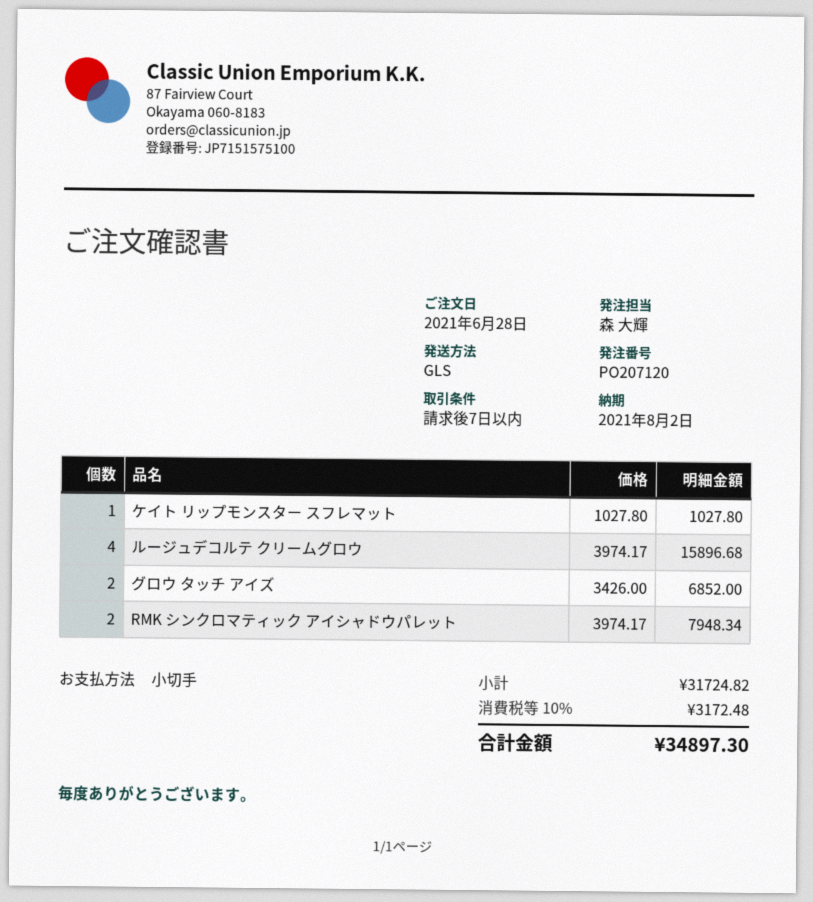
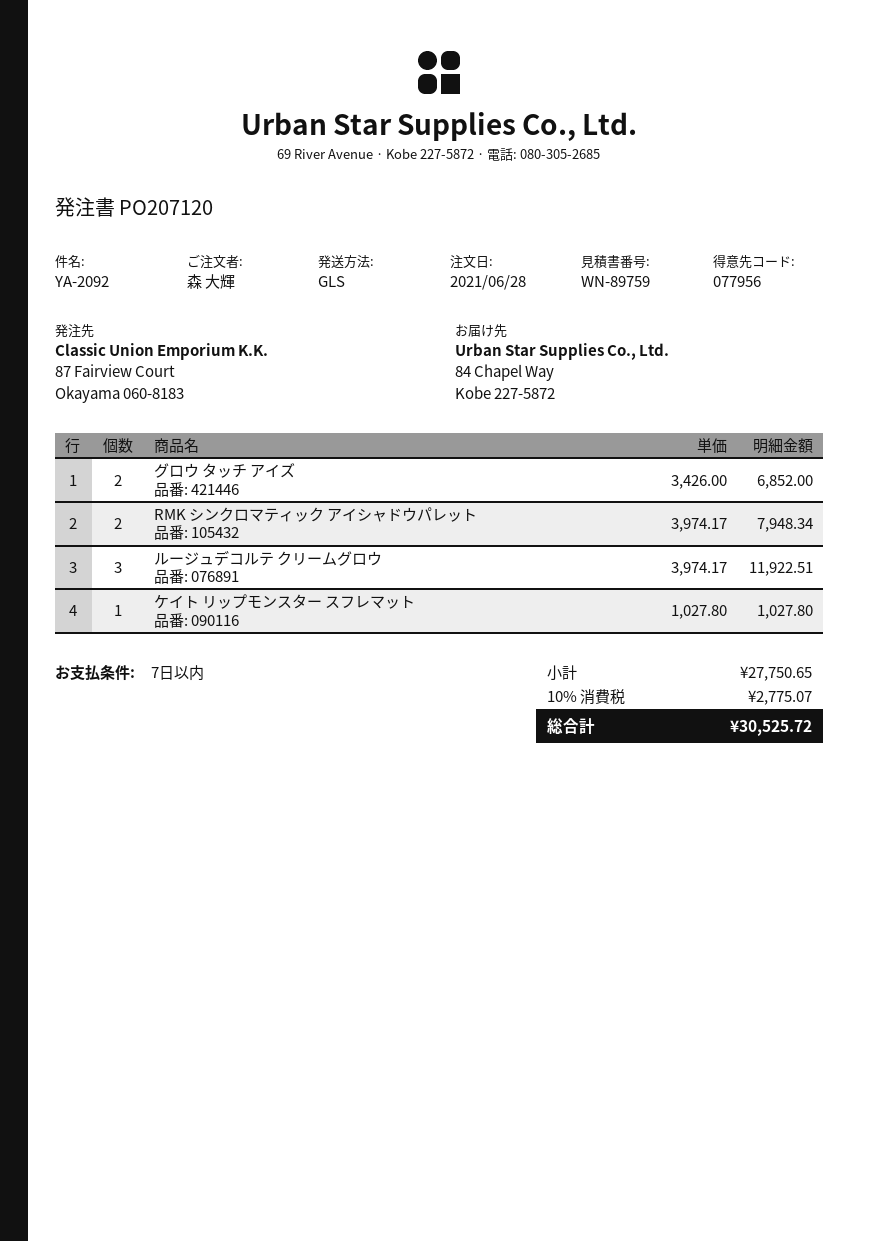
ルージュデコルテ クリームグロウ: 4 x 3974.17 = 15896.68 -> 3 x 3974.17 = 11922.51
subtotal: 31724.82 -> 27750.65
tax: 10% = 3172.48 -> 10% = 2775.07
total: 34897.30 -> 30525.72

